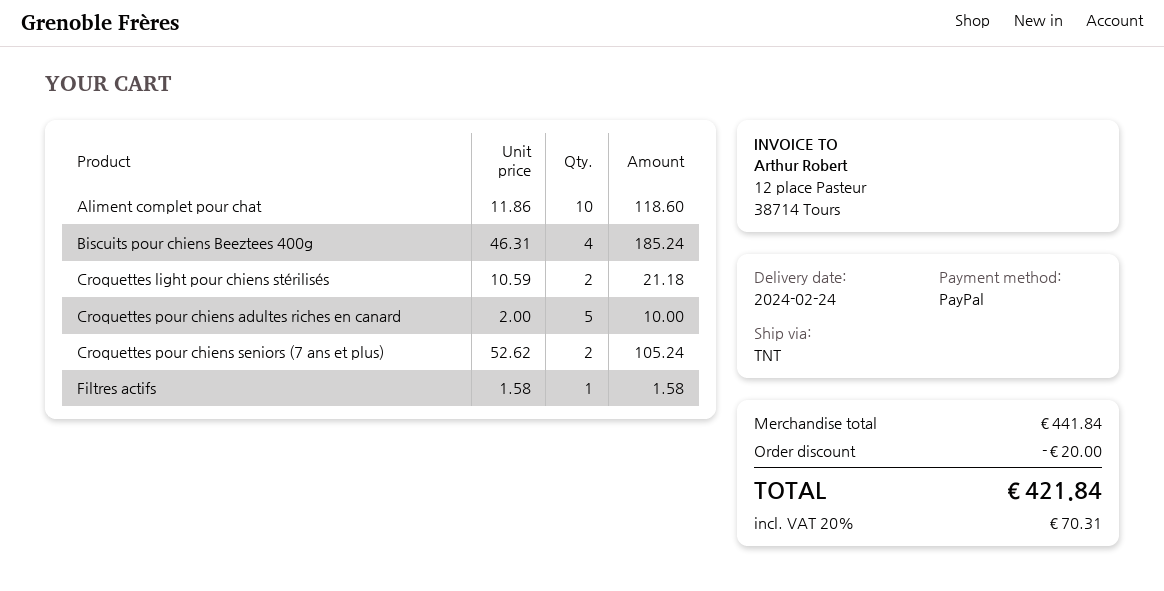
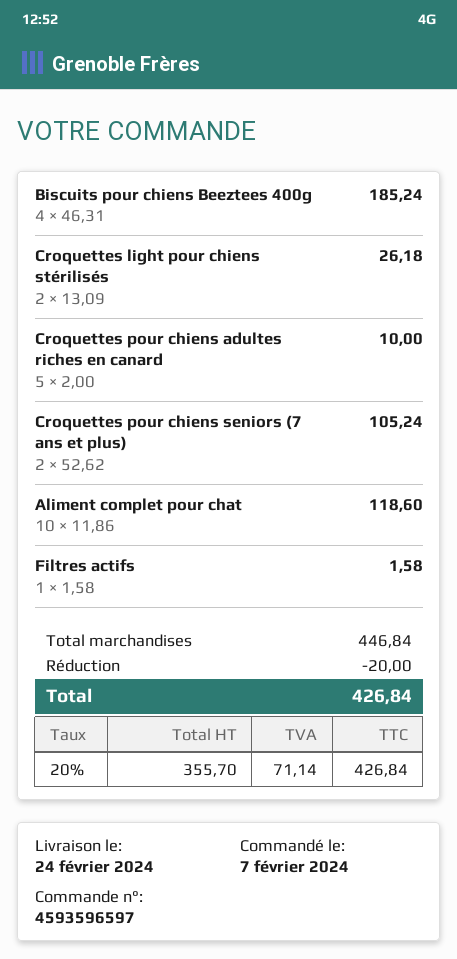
Croquettes light pour chiens stérilisés: 2 x 10.59 = 21.18 -> 2 x 13.09 = 26.18
subtotal: 441.84 -> 446.84
tax: 20% = 70.31 -> 20% = 71.14
total: 421.84 -> 426.84

